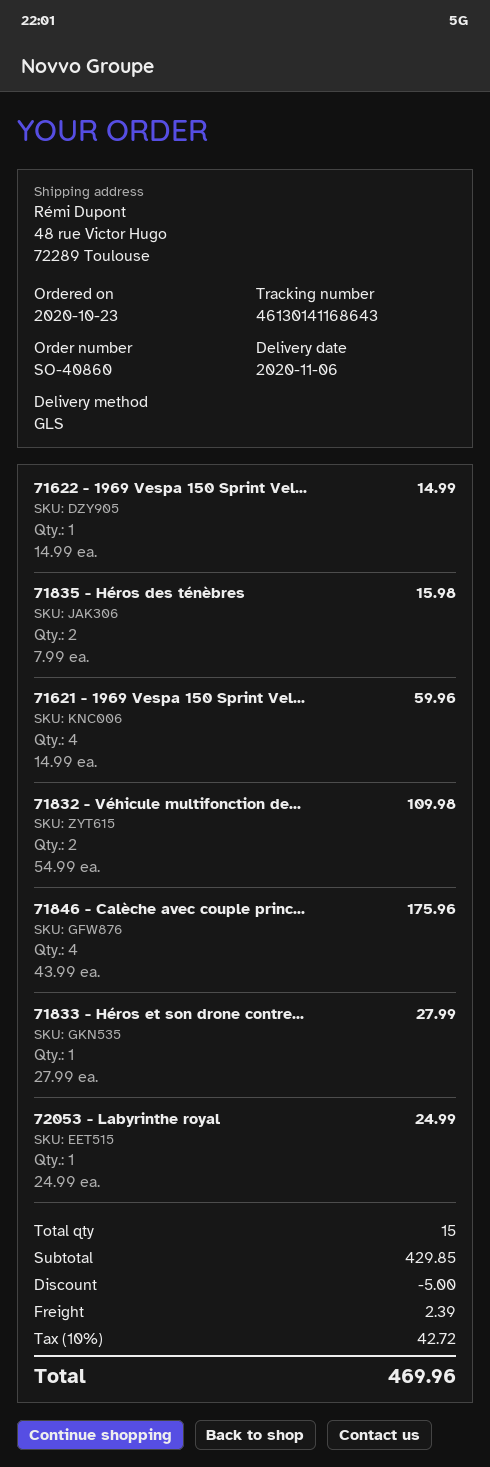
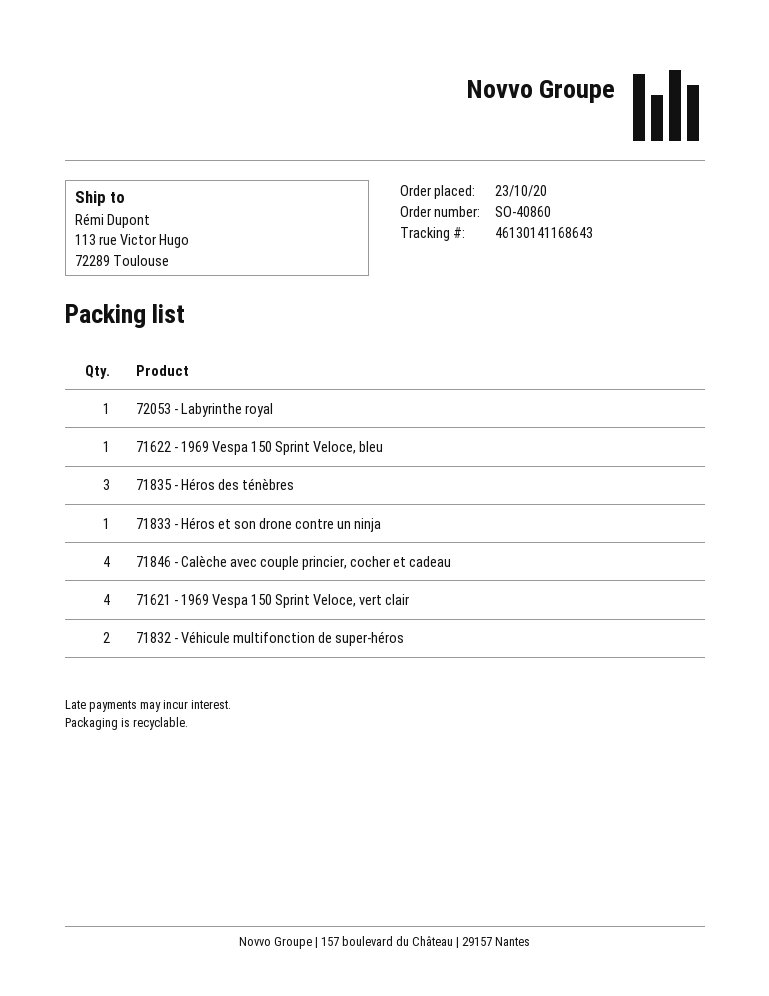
ship to: 48 rue Victor Hugo, 72289 Toulouse -> 113 rue Victor Hugo, 72289 Toulouse
71835 - Héros des ténèbres: 2 -> 3

